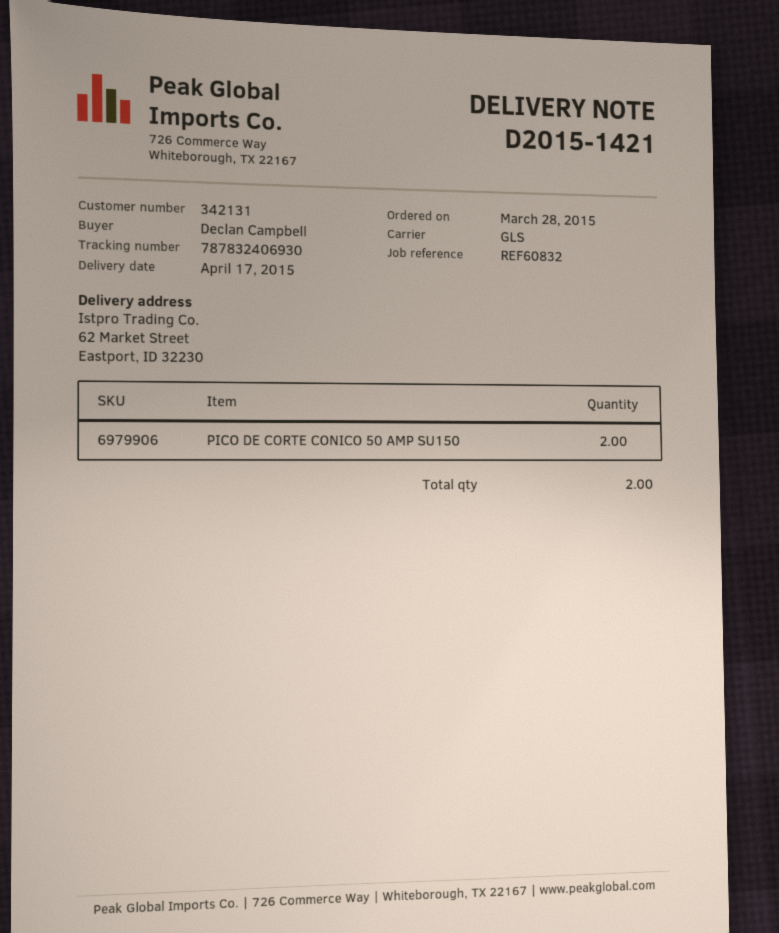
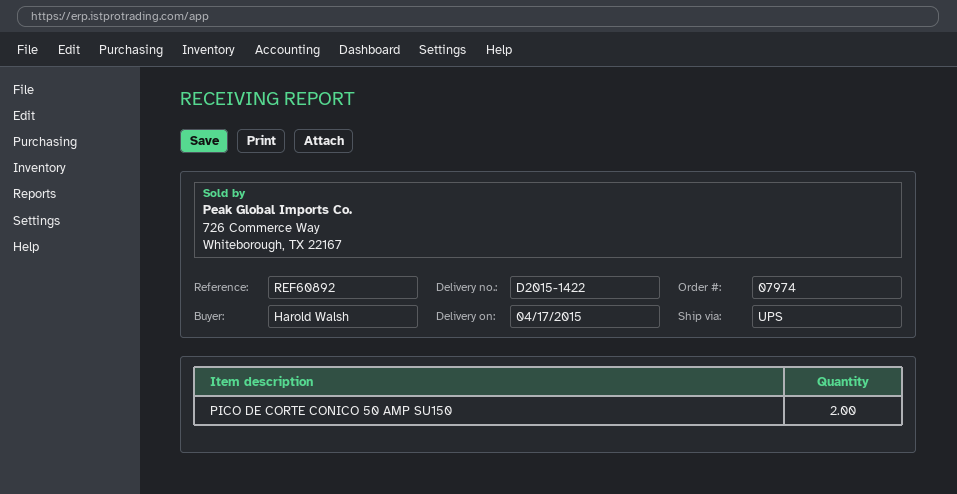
delivery note number: D2015-1421 -> D2015-1422
reference: REF60832 -> REF60892
ordered by: Declan Campbell -> Harold Walsh
shipping method: GLS -> UPS

